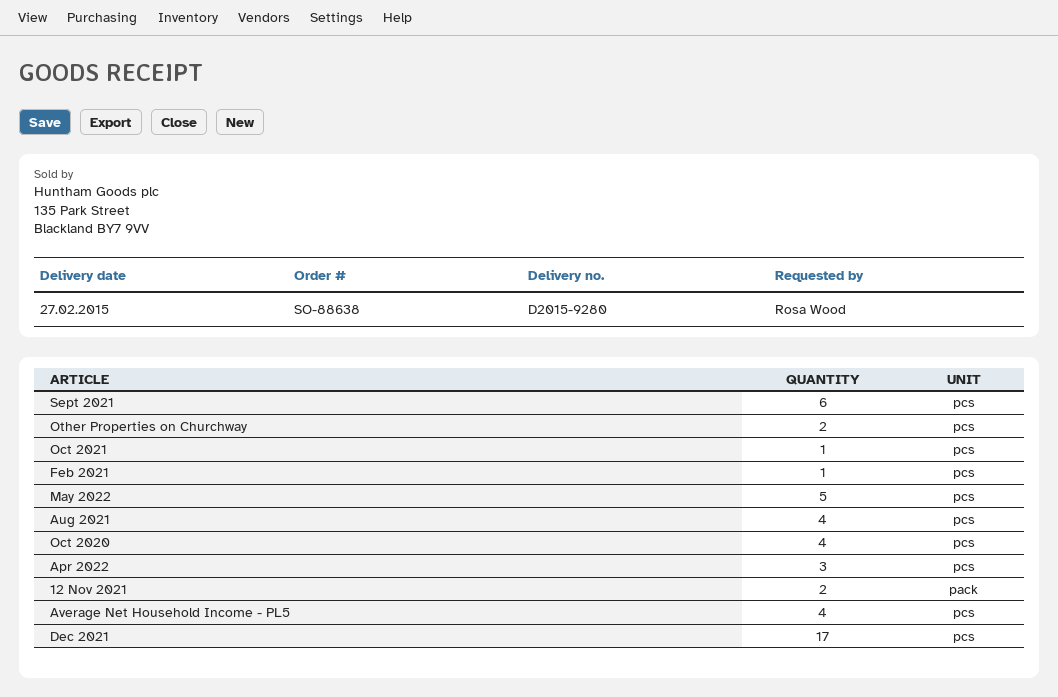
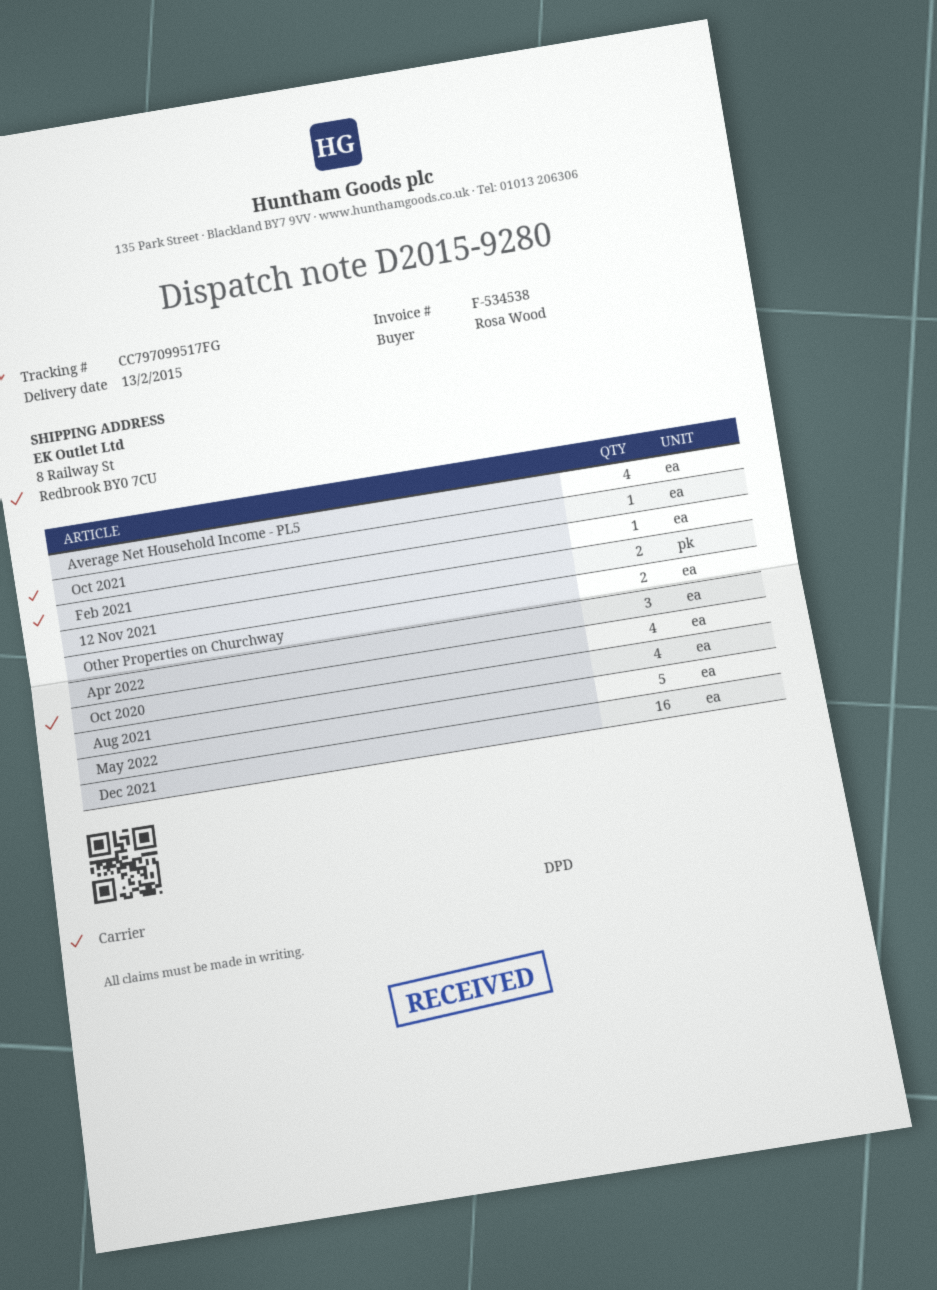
delivery date: 2015-02-27 -> 2015-02-13
Sept 2021: 6 -> none
Dec 2021: 17 -> 16

